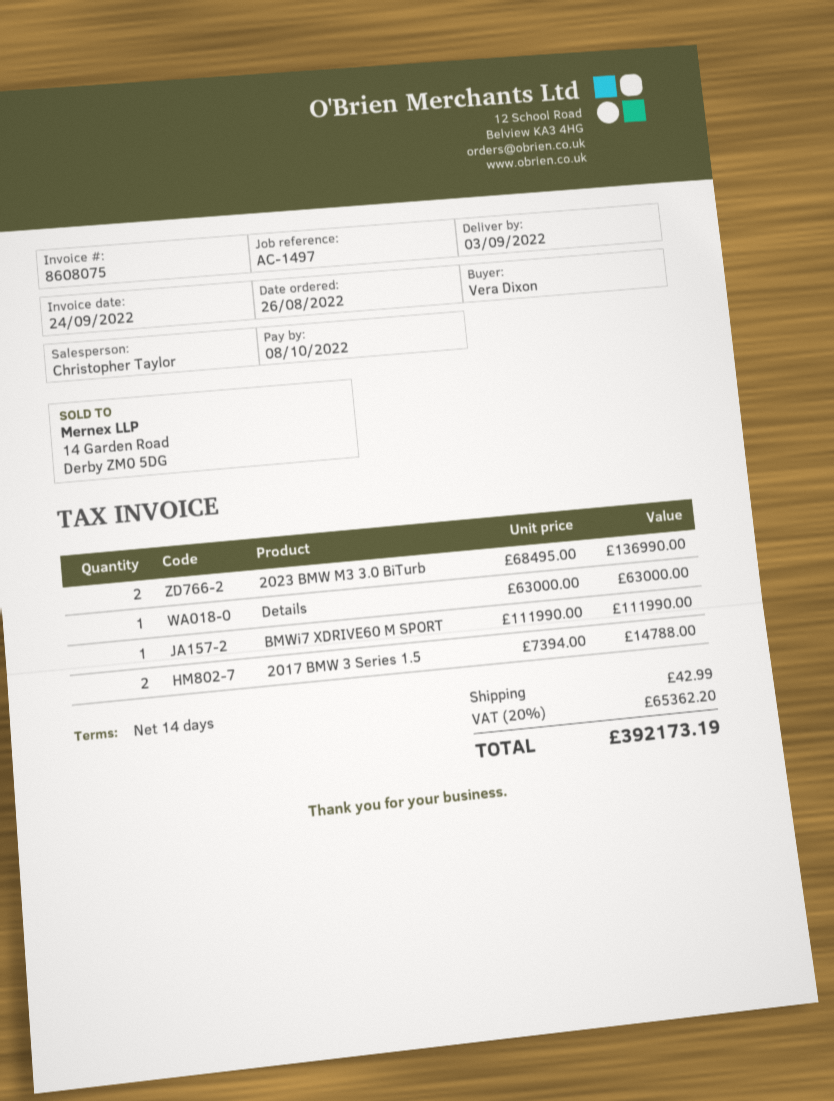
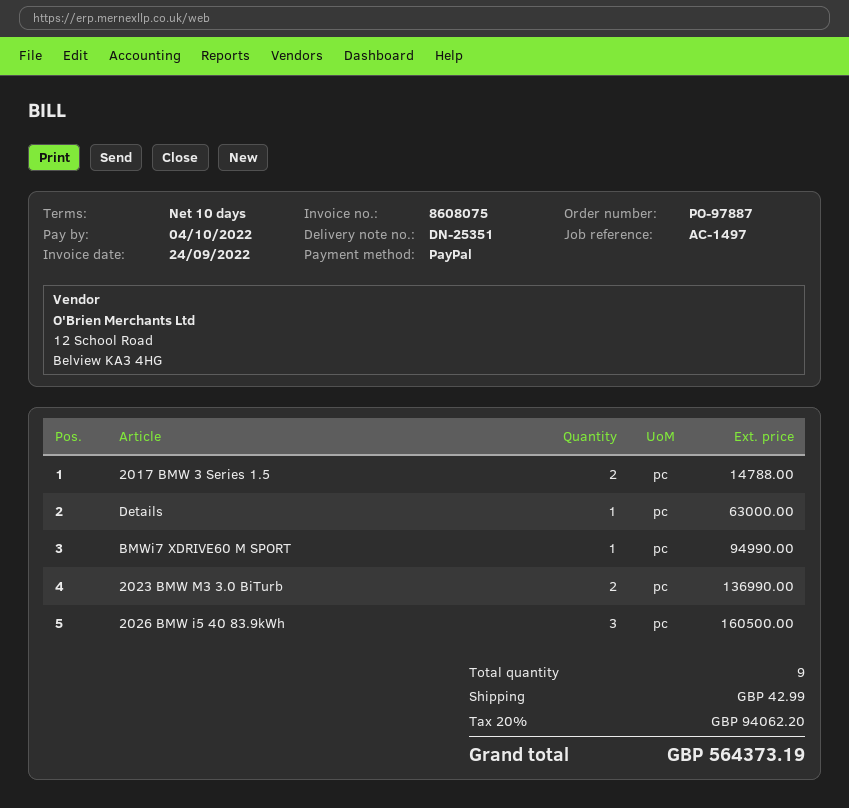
payment terms: 14 days -> 10 days
due date: 2022-10-08 -> 2022-10-04
BMWi7 XDRIVE60 M SPORT: 1 for 111990.00 -> 1 for 94990.00
2026 BMW i5 40 83.9kWh: none -> 3 for 160500.00
tax: 20% = 65362.20 -> 20% = 94062.20
total: 392173.19 -> 564373.19

